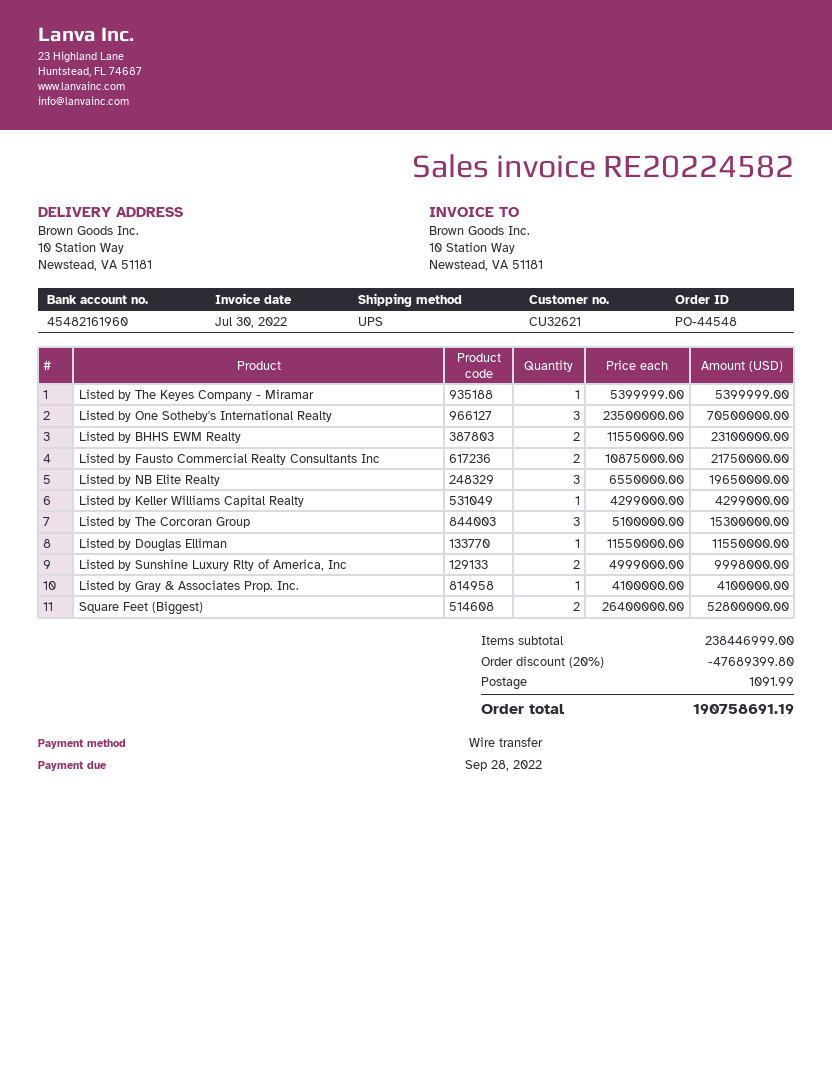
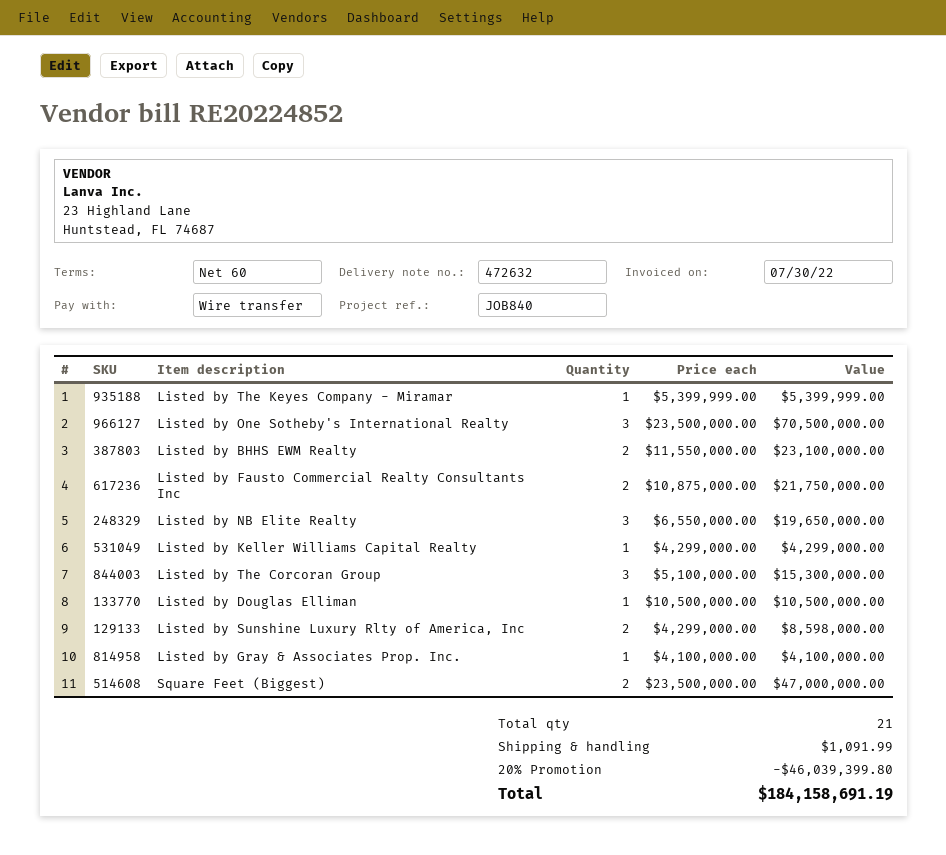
invoice number: RE20224582 -> RE20224852
Listed by Douglas Elliman: 1 x 11550000.00 = 11550000.00 -> 1 x 10500000.00 = 10500000.00
Listed by Sunshine Luxury Rlty of America, Inc: 2 x 4999000.00 = 9998000.00 -> 2 x 4299000.00 = 8598000.00
Square Feet (Biggest): 2 x 26400000.00 = 52800000.00 -> 2 x 23500000.00 = 47000000.00
discount: 20% = 47689399.80 -> 20% = 46039399.80
total: 190758691.19 -> 184158691.19

